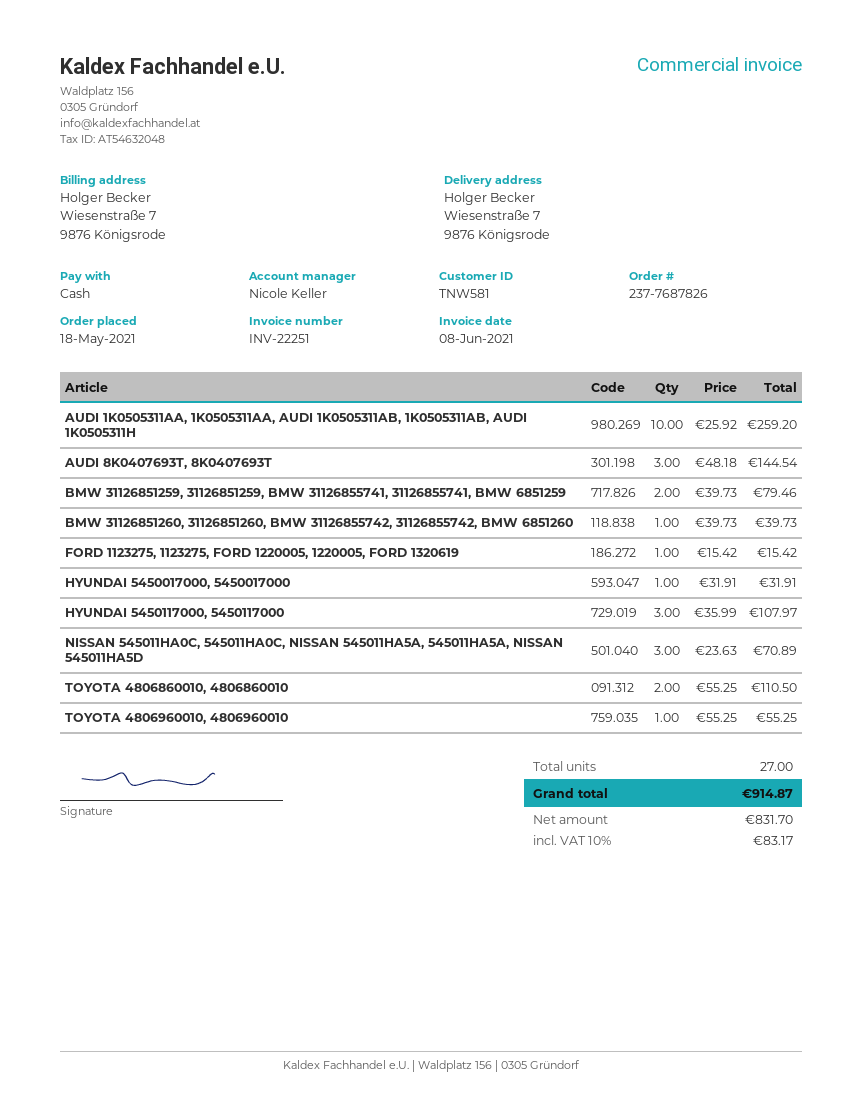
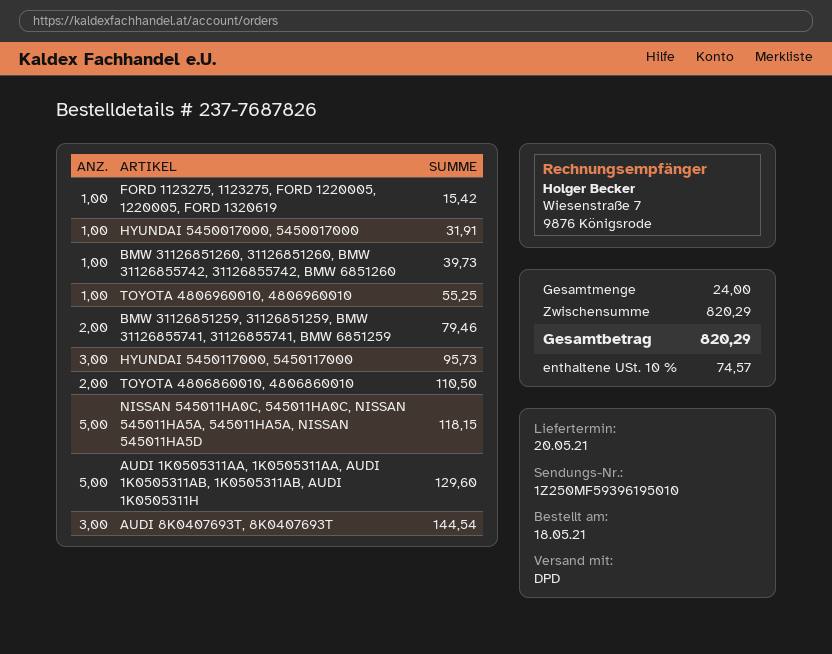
AUDI 1K0505311AA, 1K0505311AA, AUDI 1K0505311AB, 1K0505311AB, AUDI 1K0505311H: 10 for 259.20 -> 5 for 129.60
HYUNDAI 5450117000, 5450117000: 3 for 107.97 -> 3 for 95.73
NISSAN 545011HA0C, 545011HA0C, NISSAN 545011HA5A, 545011HA5A, NISSAN 545011HA5D: 3 for 70.89 -> 5 for 118.15
total quantity: 27 -> 24
tax: 10% = 83.17 -> 10% = 74.57
total: 914.87 -> 820.29

